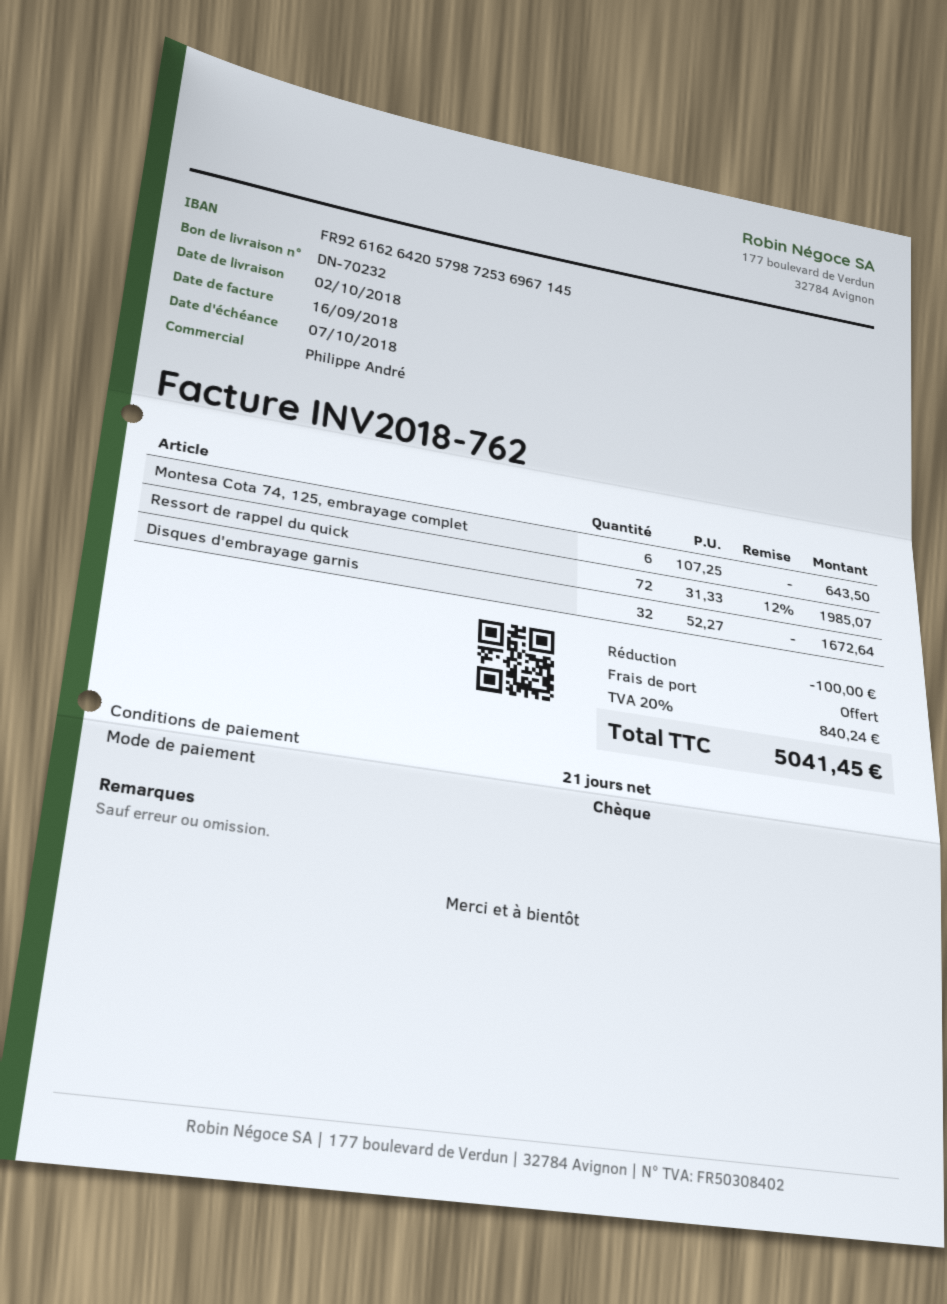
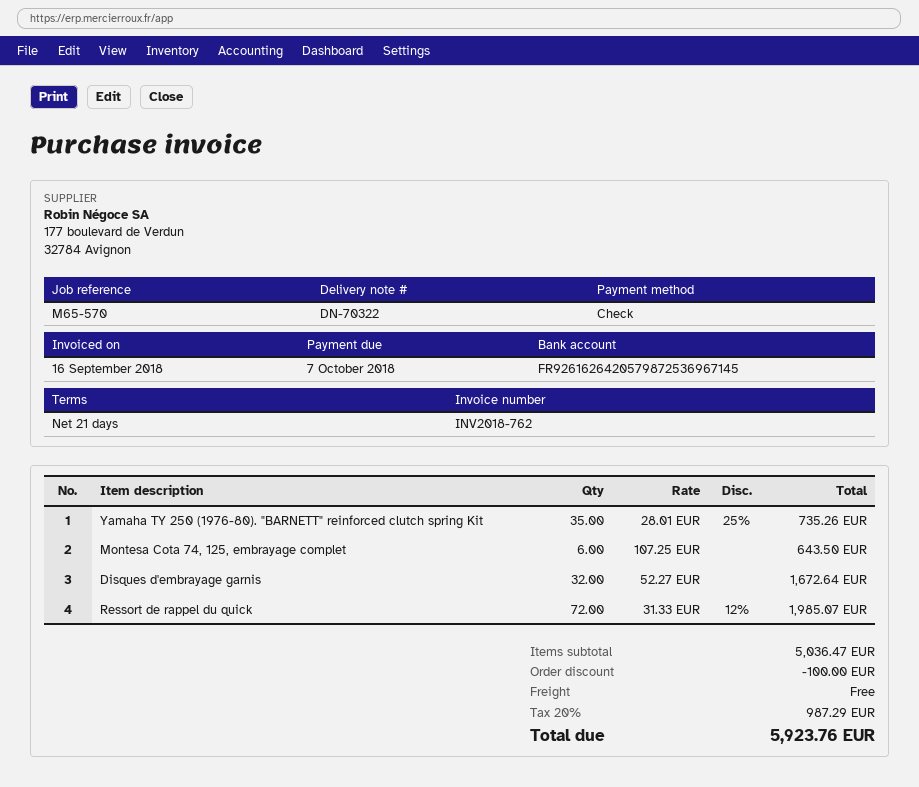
delivery note number: DN-70232 -> DN-70322
Yamaha TY 250 (1976-80). "BARNETT" reinforced clutch spring Kit: none -> 35 x 28.01 - 25% = 735.26
tax: 20% = 840.24 -> 20% = 987.29
total: 5041.45 -> 5923.76

